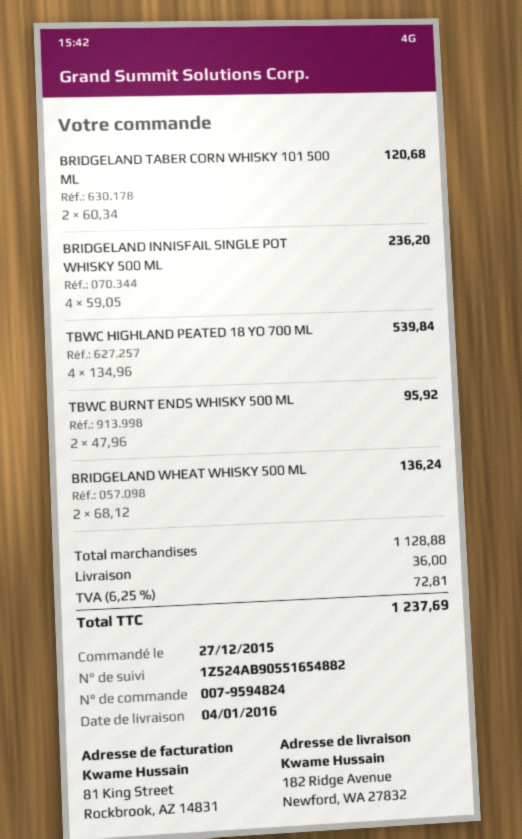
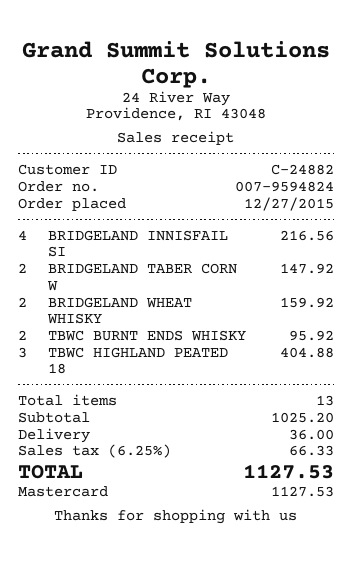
BRIDGELAND TABER CORN WHISKY 101 500 ML: 2 for 120.68 -> 2 for 147.92
BRIDGELAND INNISFAIL SINGLE POT WHISKY 500 ML: 4 for 236.20 -> 4 for 216.56
TBWC HIGHLAND PEATED 18 YO 700 ML: 4 for 539.84 -> 3 for 404.88
BRIDGELAND WHEAT WHISKY 500 ML: 2 for 136.24 -> 2 for 159.92
subtotal: 1128.88 -> 1025.20
tax: 6.25% = 72.81 -> 6.25% = 66.33
total: 1237.69 -> 1127.53

